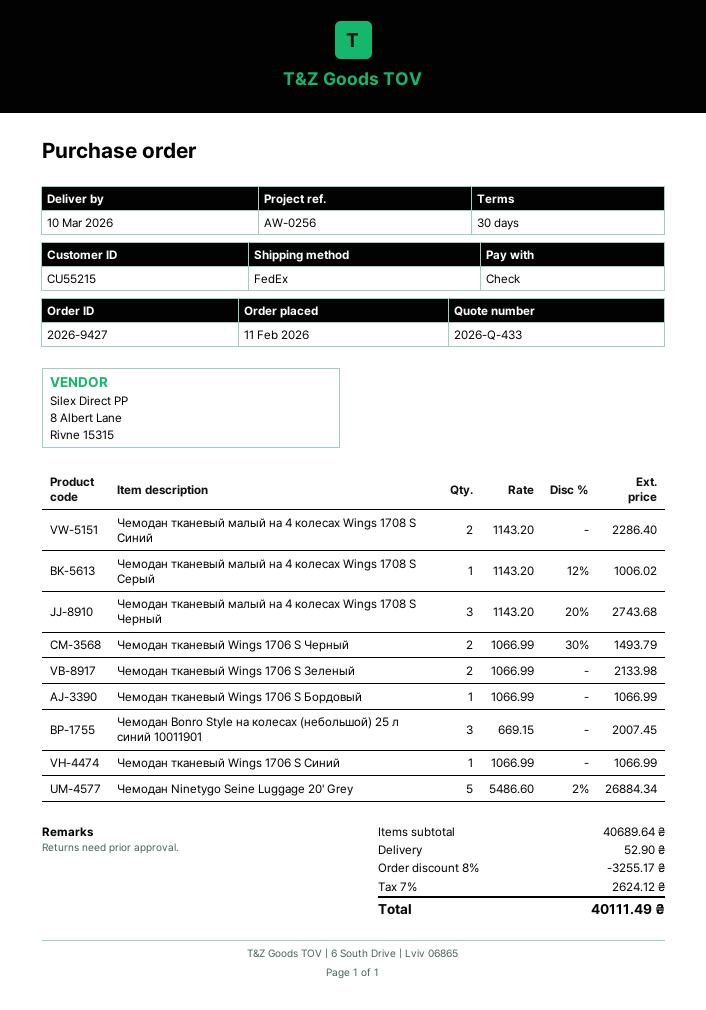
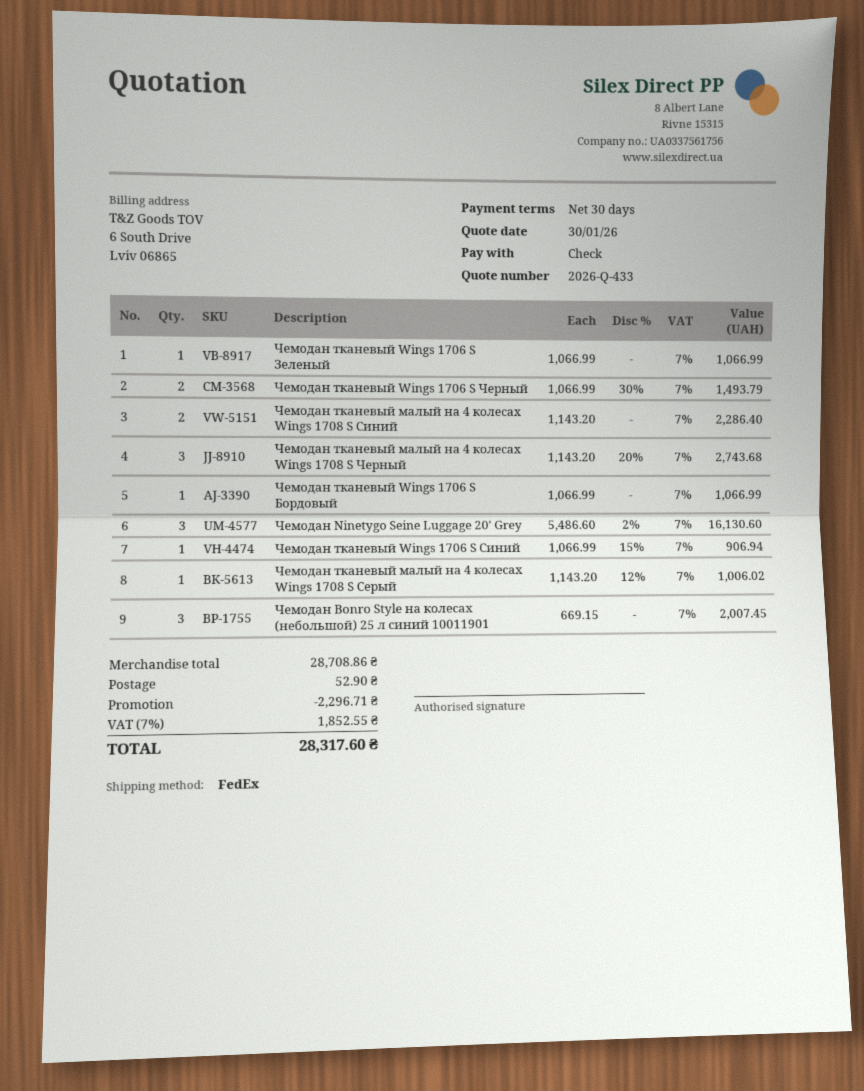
Чемодан тканевый Wings 1706 S Зеленый: 2 x 1066.99 = 2133.98 -> 1 x 1066.99 = 1066.99
Чемодан тканевый Wings 1706 S Синий: 1 x 1066.99 = 1066.99 -> 1 x 1066.99 - 15% = 906.94
Чемодан Ninetygo Seine Luggage 20' Grey: 5 x 5486.60 - 2% = 26884.34 -> 3 x 5486.60 - 2% = 16130.60
subtotal: 40689.64 -> 28708.86
discount: 3255.17 -> 2296.71
tax: 7% = 2624.12 -> 7% = 1852.55
total: 40111.49 -> 28317.60

